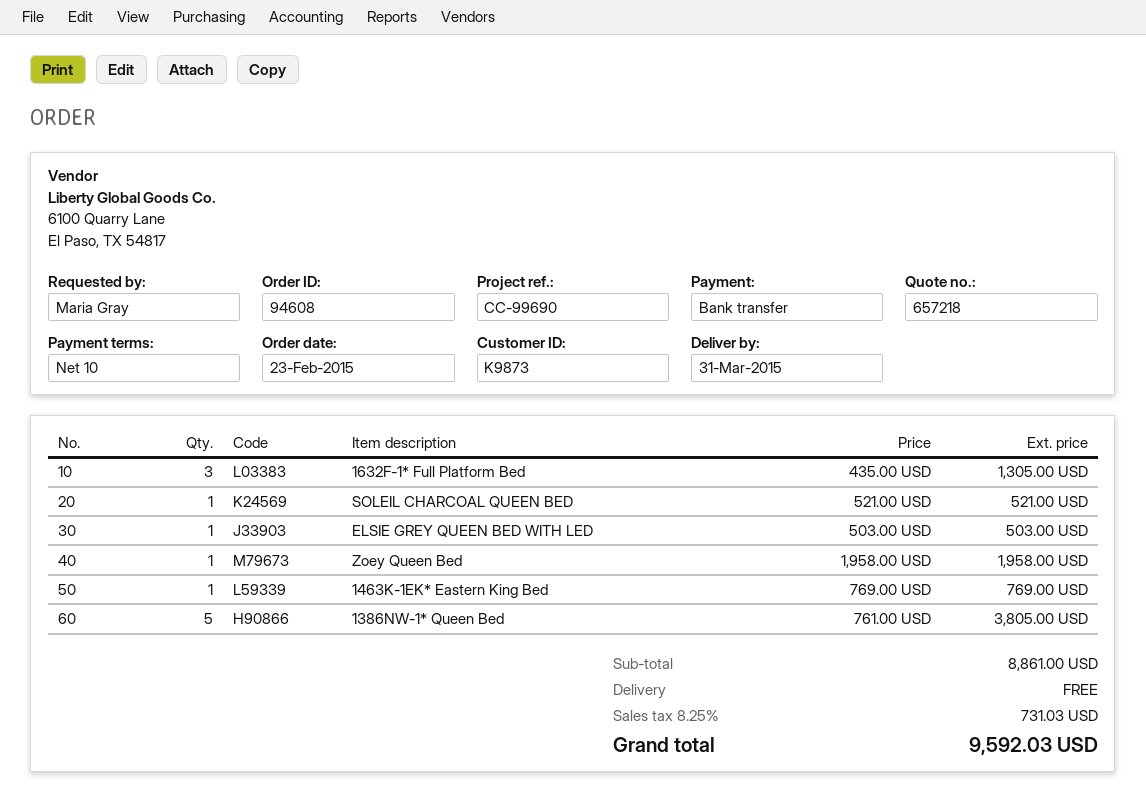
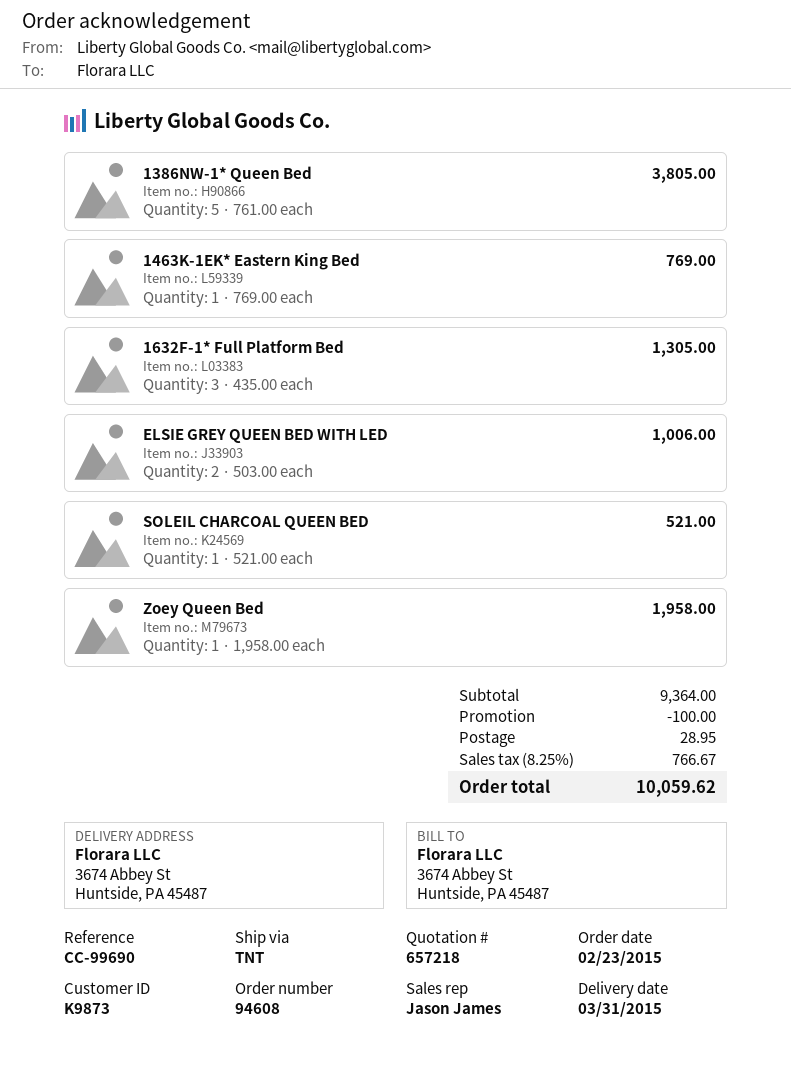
ELSIE GREY QUEEN BED WITH LED: 1 x 503.00 = 503.00 -> 2 x 503.00 = 1006.00
subtotal: 8861.00 -> 9364.00
discount: none -> 100.00
shipping: 0.00 -> 28.95
tax: 8.25% = 731.03 -> 8.25% = 766.67
total: 9592.03 -> 10059.62

